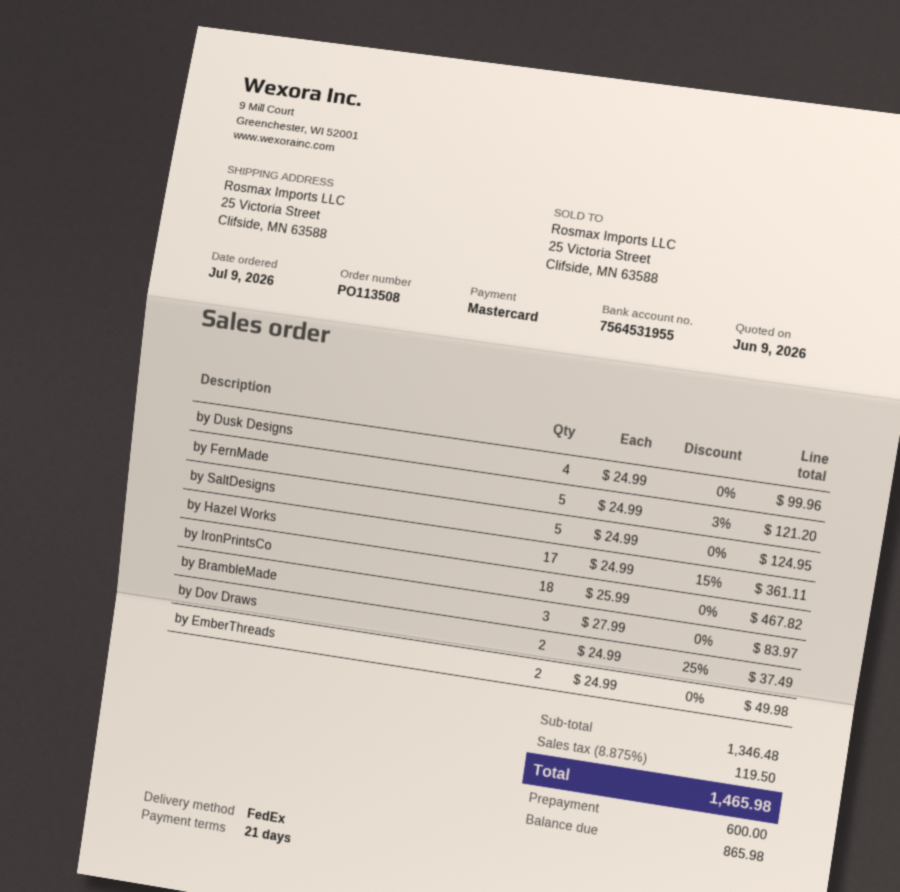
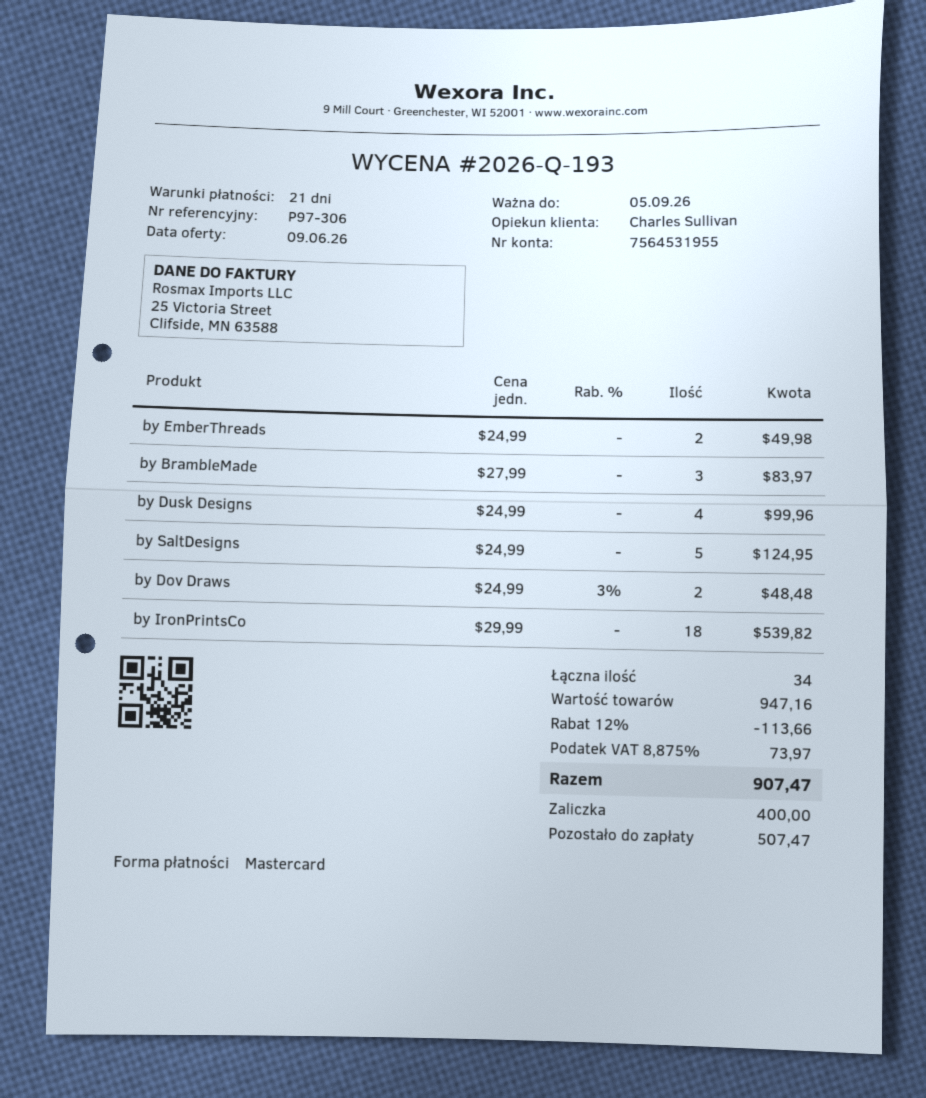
by FernMade: 5 x 24.99 - 3% = 121.20 -> none
by Hazel Works: 17 x 24.99 - 15% = 361.11 -> none
by IronPrintsCo: 18 x 25.99 = 467.82 -> 18 x 29.99 = 539.82
by Dov Draws: 2 x 24.99 - 25% = 37.49 -> 2 x 24.99 - 3% = 48.48
subtotal: 1346.48 -> 947.16
discount: none -> 12% = 113.66
tax: 8.875% = 119.50 -> 8.875% = 73.97
total: 1465.98 -> 907.47
deposit: 600.00 -> 400.00
balance: 865.98 -> 507.47

